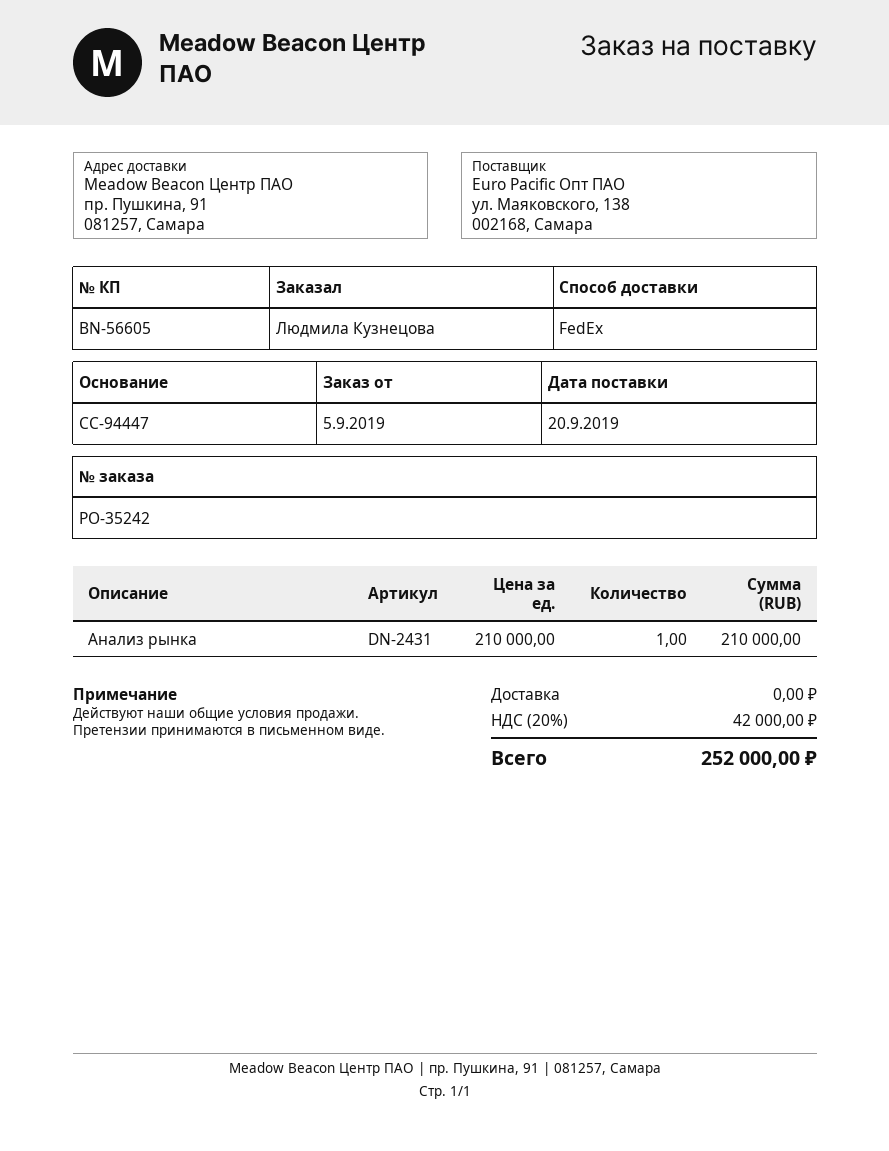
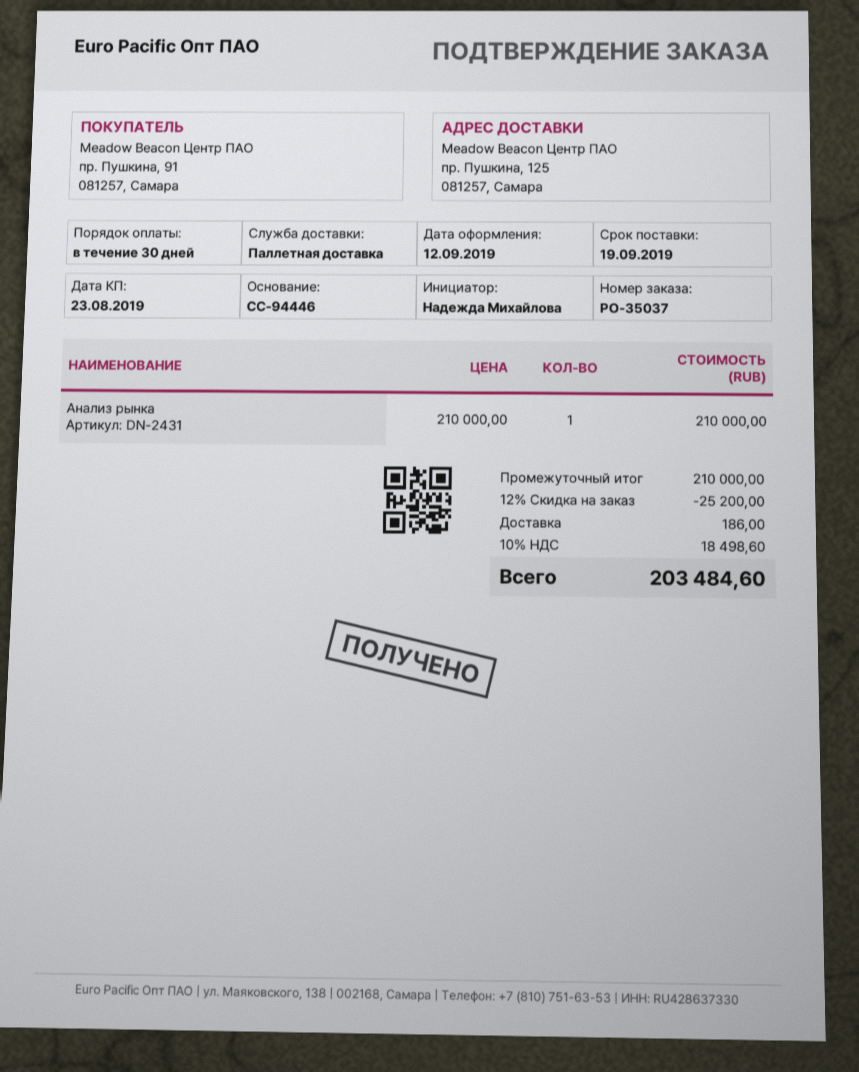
order number: PO-35242 -> PO-35037
order date: 2019-09-05 -> 2019-09-12
delivery date: 2019-09-20 -> 2019-09-19
reference: CC-94447 -> CC-94446
ordered by: Людмила Кузнецова -> Надежда Михайлова
shipping method: FedEx -> pallet freight
ship to: пр. Пушкина, 91, 081257, Самара -> пр. Пушкина, 125, 081257, Самара
discount: none -> 12% = 25200.00
shipping: 0.00 -> 186.00
tax: 20% = 42000.00 -> 10% = 18498.60
total: 252000.00 -> 203484.60

